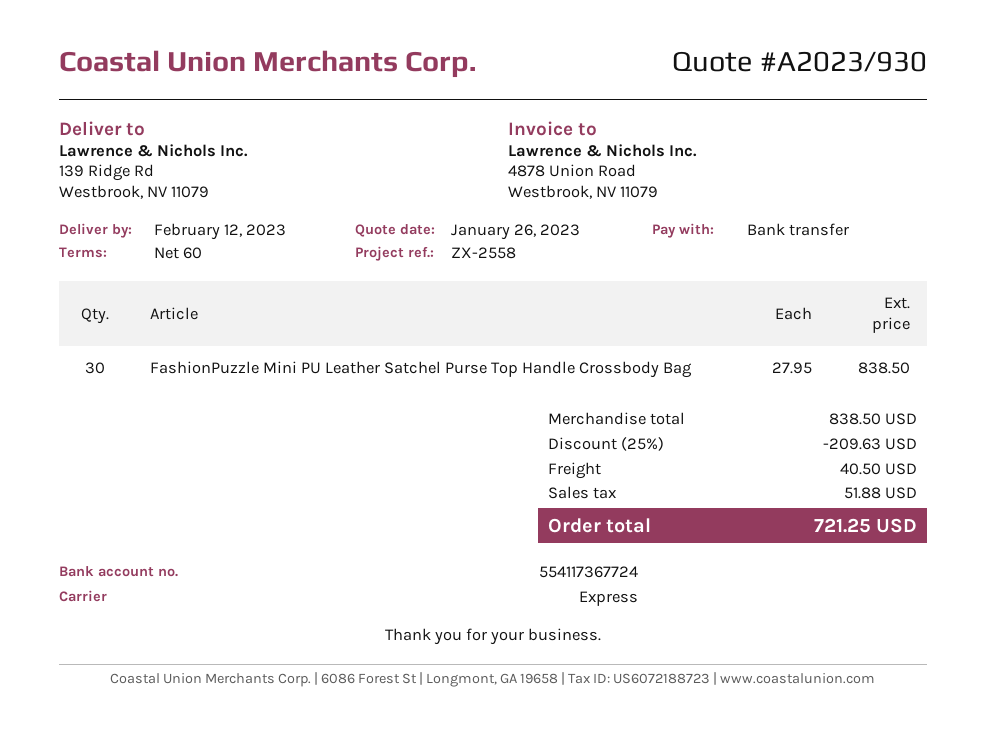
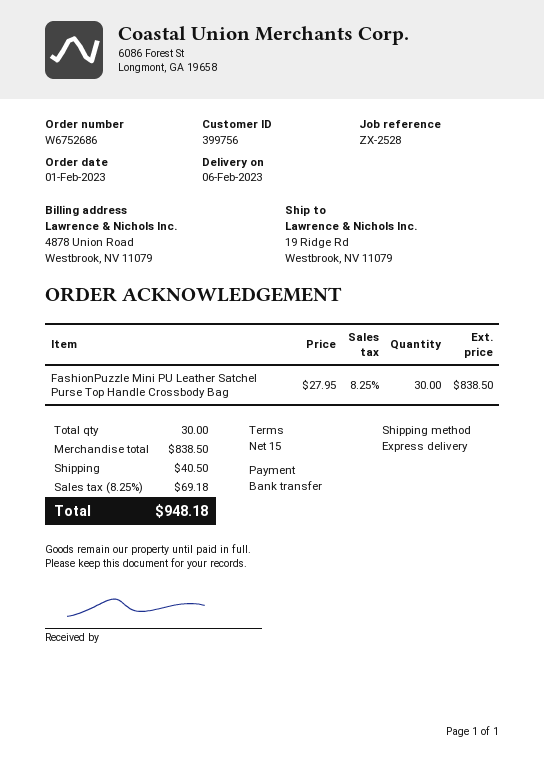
delivery date: 2023-02-12 -> 2023-02-06
payment terms: 60 days -> 15 days
reference: ZX-2558 -> ZX-2528
ship to: 139 Ridge Rd, Westbrook, NV 11079 -> 19 Ridge Rd, Westbrook, NV 11079
discount: 25% = 209.63 -> none
tax: 51.88 -> 69.18
total: 721.25 -> 948.18

